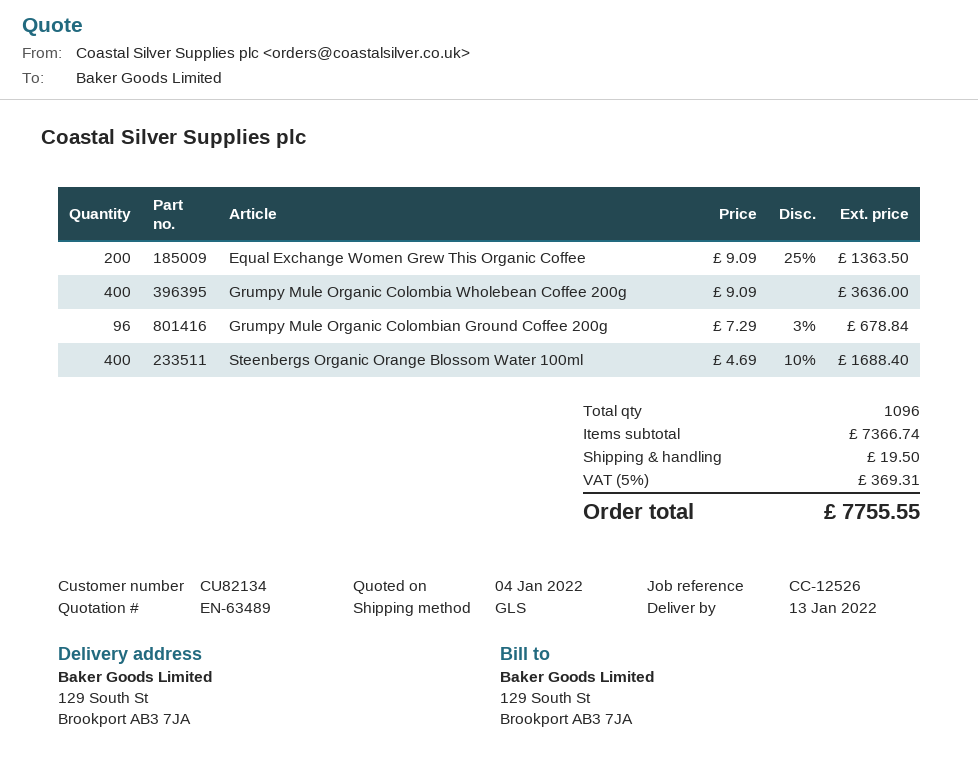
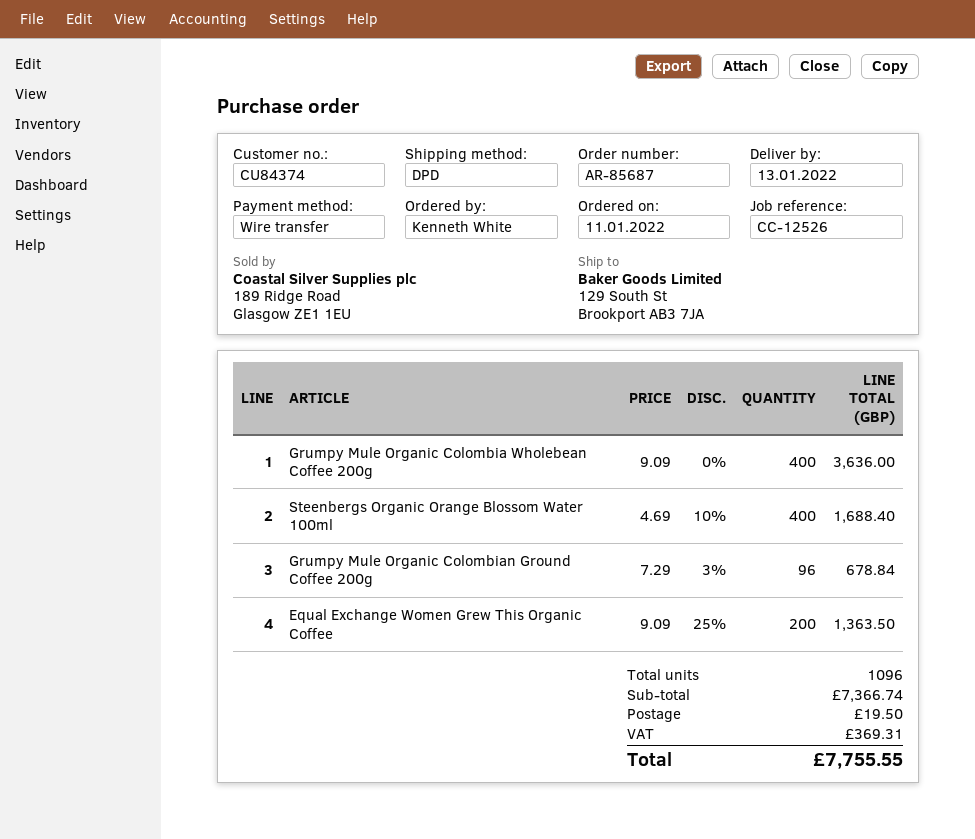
customer number: CU82134 -> CU84374
shipping method: GLS -> DPD

